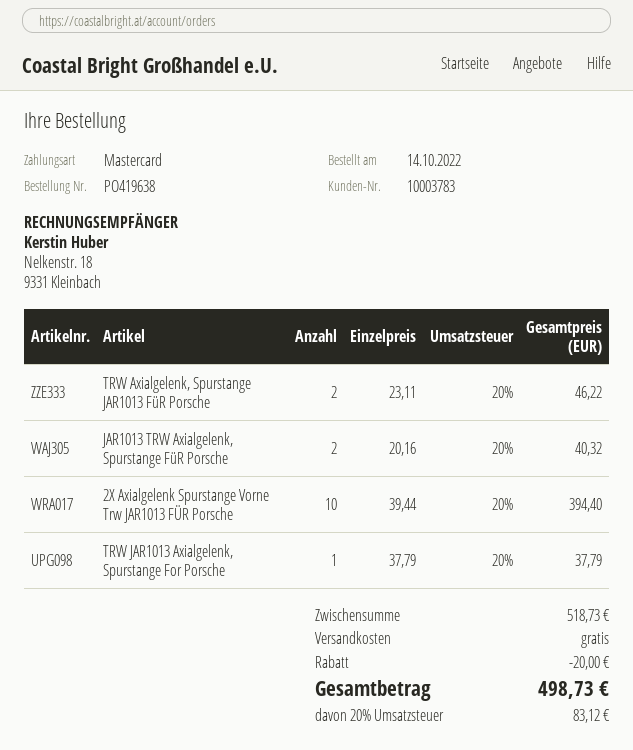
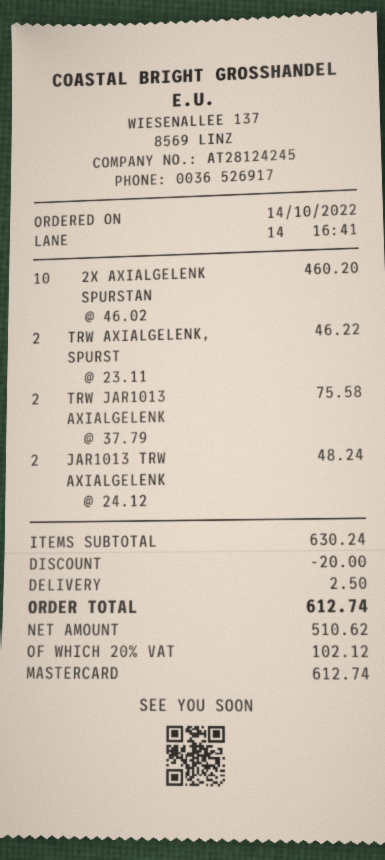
JAR1013 TRW Axialgelenk, Spurstange FüR Porsche: 2 x 20.16 = 40.32 -> 2 x 24.12 = 48.24
2X Axialgelenk Spurstange Vorne Trw JAR1013 FÜR Porsche: 10 x 39.44 = 394.40 -> 10 x 46.02 = 460.20
TRW JAR1013 Axialgelenk, Spurstange For Porsche: 1 x 37.79 = 37.79 -> 2 x 37.79 = 75.58
subtotal: 518.73 -> 630.24
shipping: 0.00 -> 2.50
tax: 20% = 83.12 -> 20% = 102.12
total: 498.73 -> 612.74

